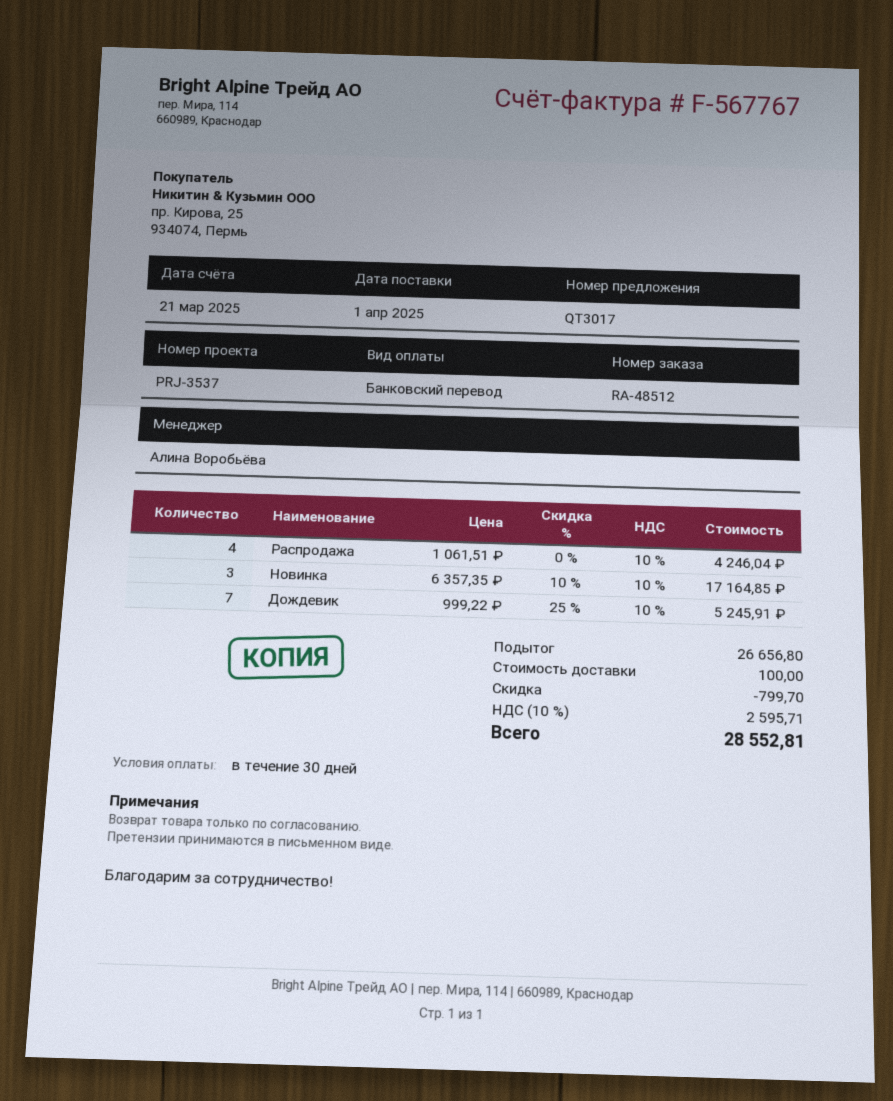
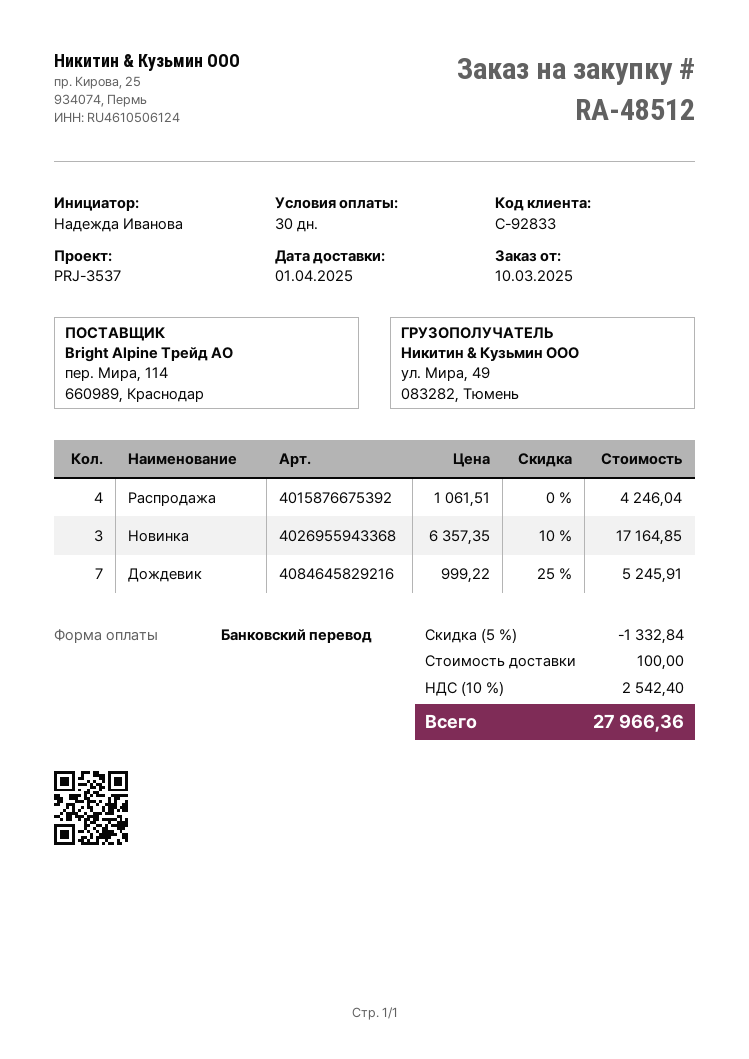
discount: 799.70 -> 1332.84
tax: 10% = 2595.71 -> 10% = 2542.40
total: 28552.81 -> 27966.36

